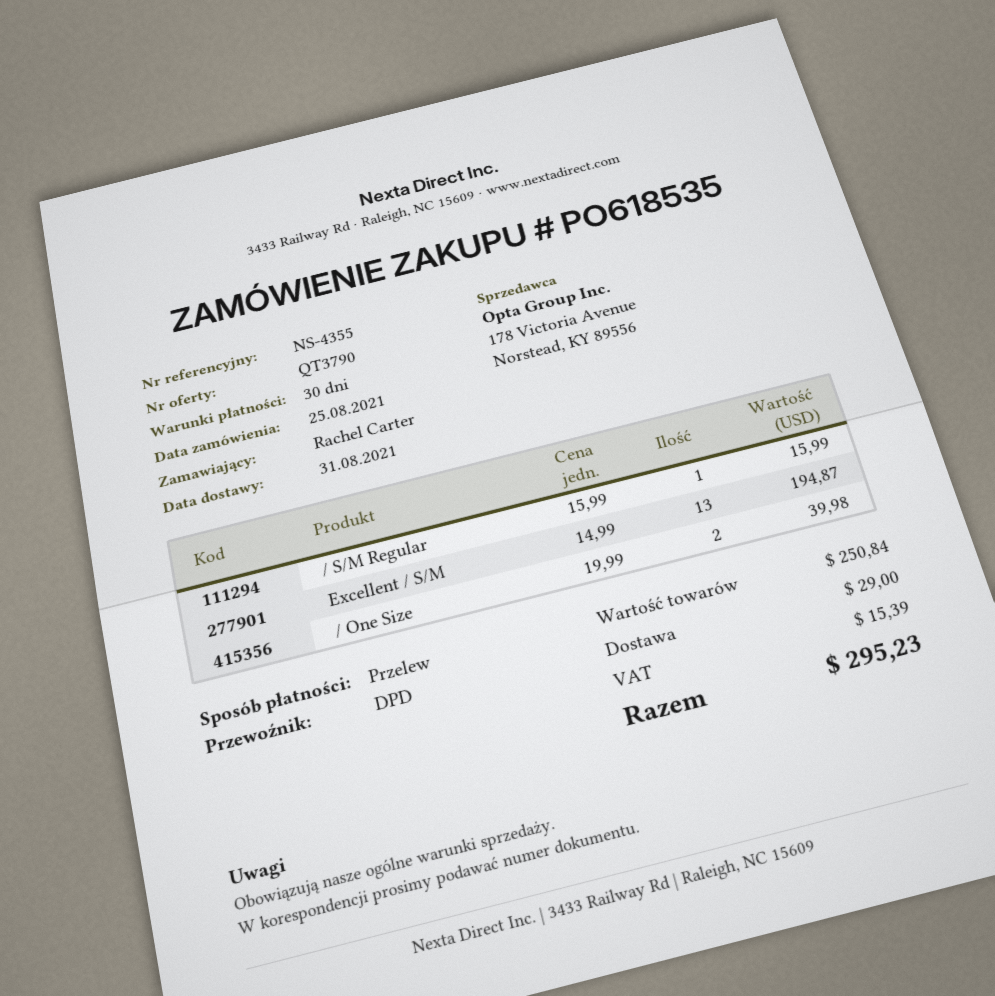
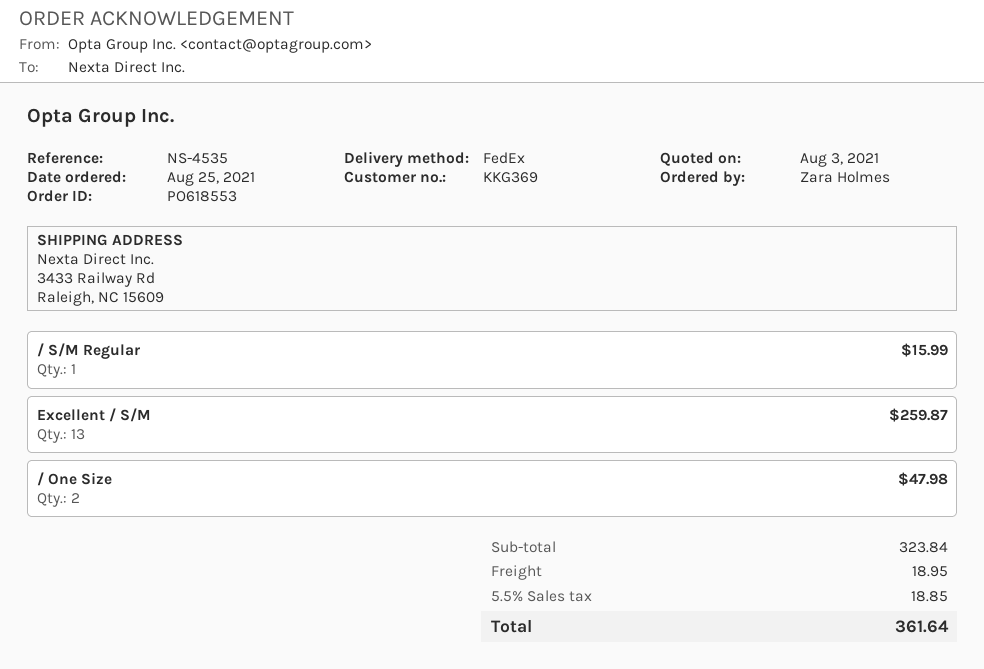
order number: PO618535 -> PO618553
reference: NS-4355 -> NS-4535
ordered by: Rachel Carter -> Zara Holmes
shipping method: DPD -> FedEx
Excellent / S/M: 13 for 194.87 -> 13 for 259.87
/ One Size: 2 for 39.98 -> 2 for 47.98
subtotal: 250.84 -> 323.84
shipping: 29.00 -> 18.95
tax: 15.39 -> 18.85
total: 295.23 -> 361.64

